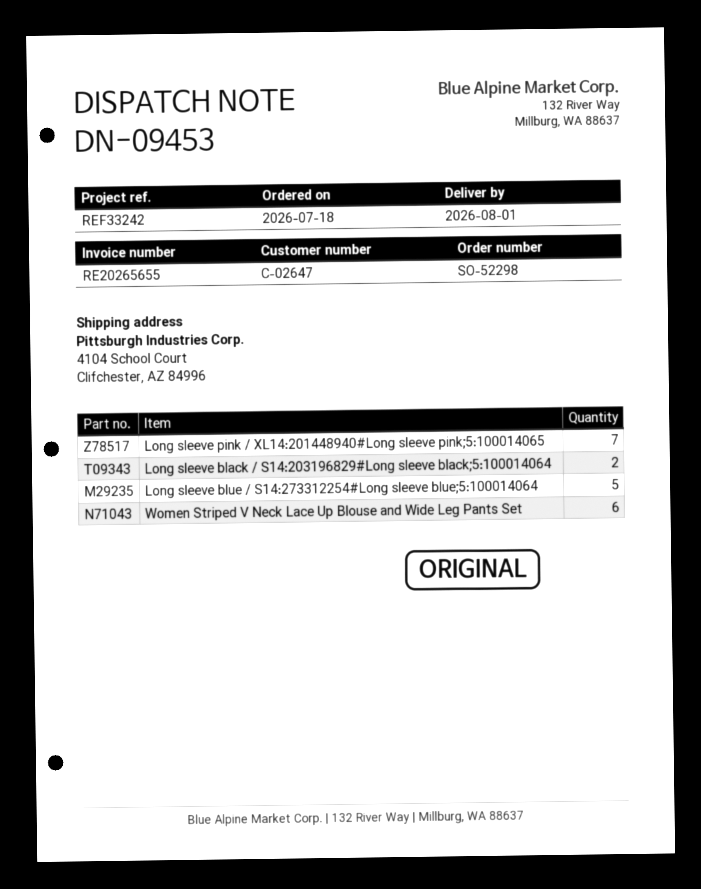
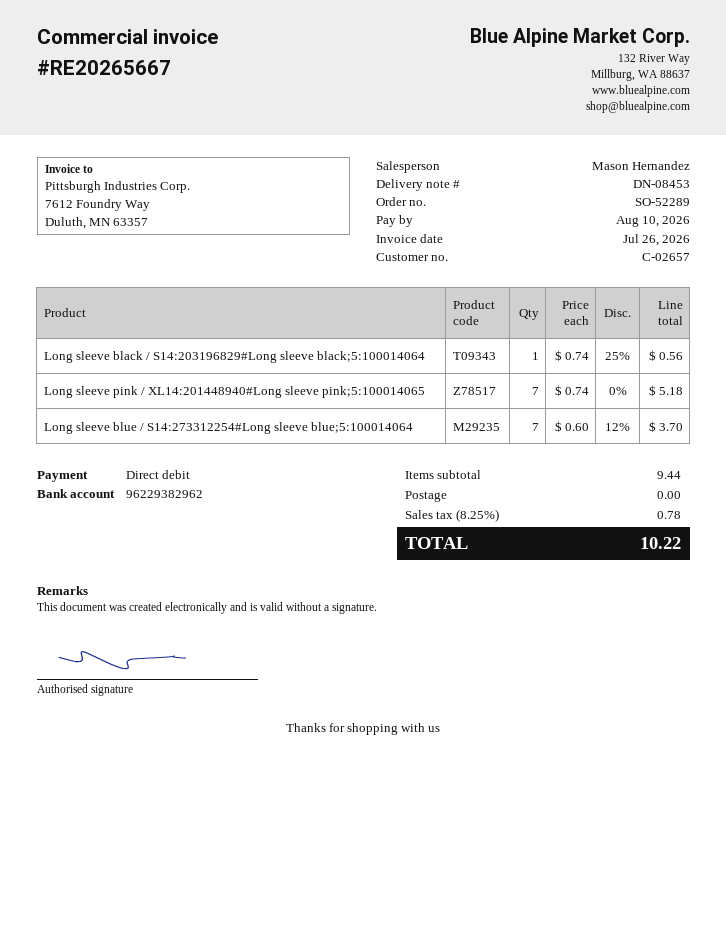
order number: SO-52298 -> SO-52289
delivery note number: DN-09453 -> DN-08453
invoice number: RE20265655 -> RE20265667
customer number: C-02647 -> C-02657
Long sleeve black / S14:203196829#Long sleeve black;5:100014064: 2 -> 1
Long sleeve blue / S14:273312254#Long sleeve blue;5:100014064: 5 -> 7
Women Striped V Neck Lace Up Blouse and Wide Leg Pants Set: 6 -> none

